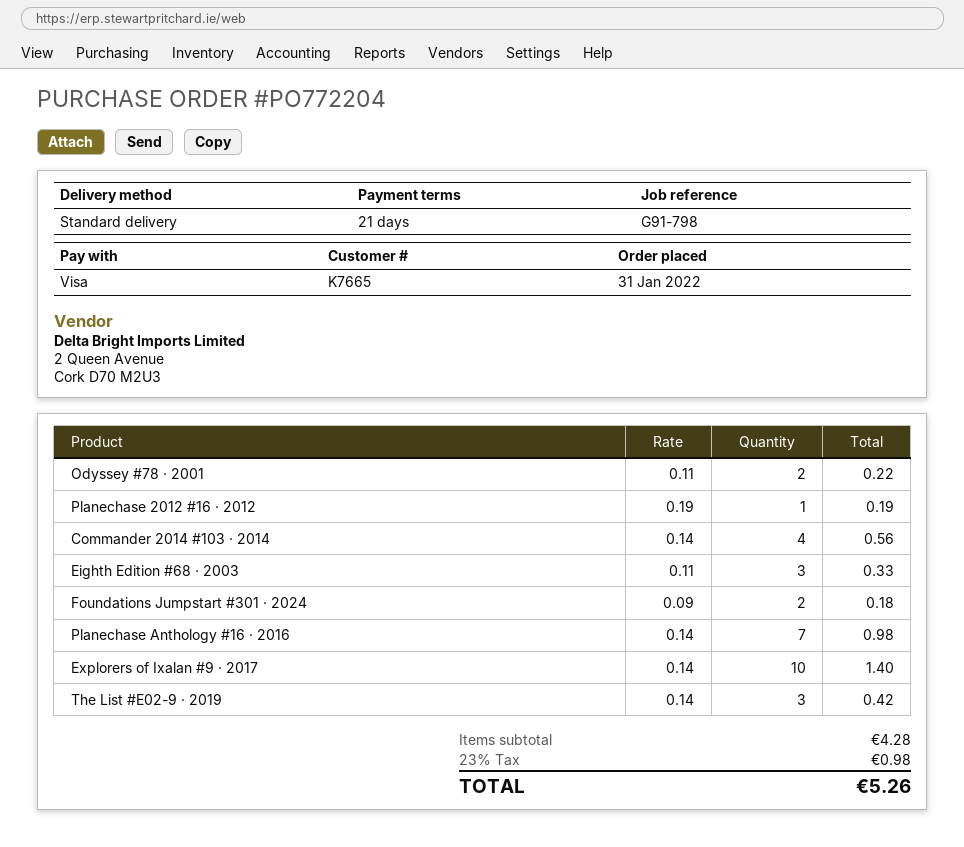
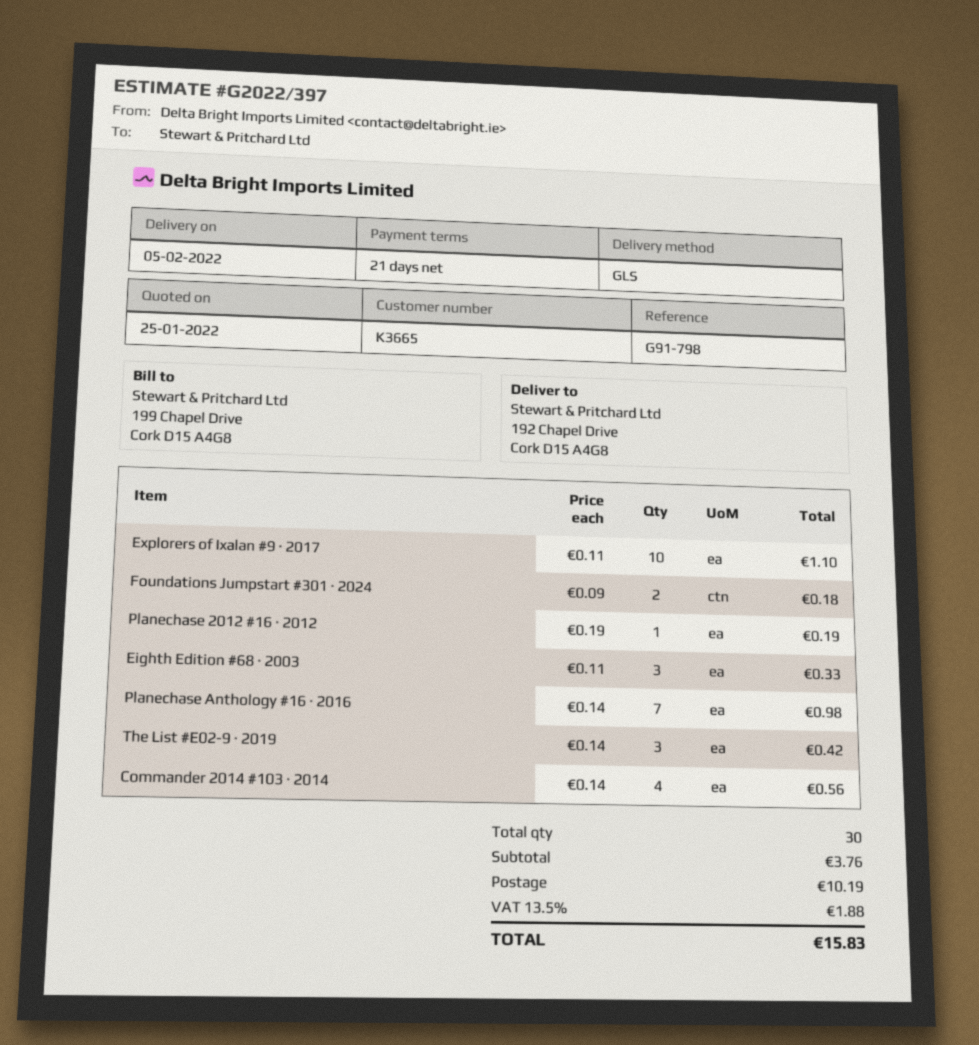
customer number: K7665 -> K3665
shipping method: standard -> GLS
Odyssey #78 · 2001: 2 x 0.11 = 0.22 -> none
Explorers of Ixalan #9 · 2017: 10 x 0.14 = 1.40 -> 10 x 0.11 = 1.10
subtotal: 4.28 -> 3.76
shipping: none -> 10.19
tax: 23% = 0.98 -> 13.5% = 1.88
total: 5.26 -> 15.83

